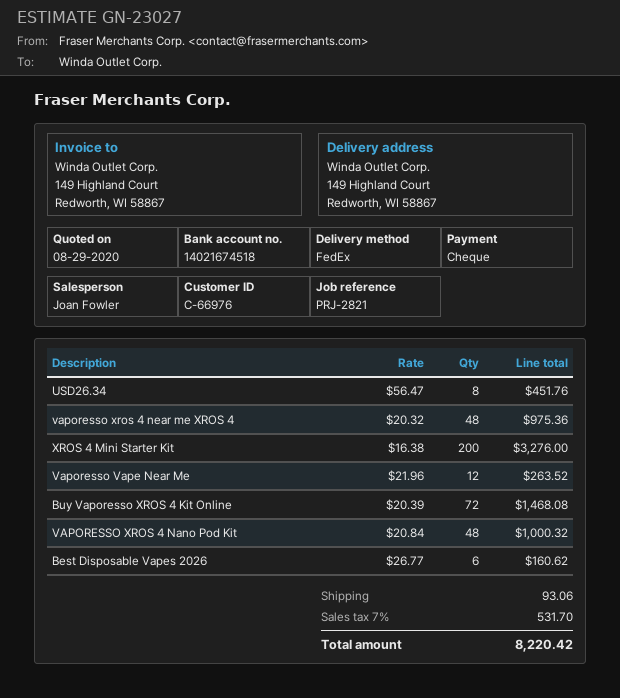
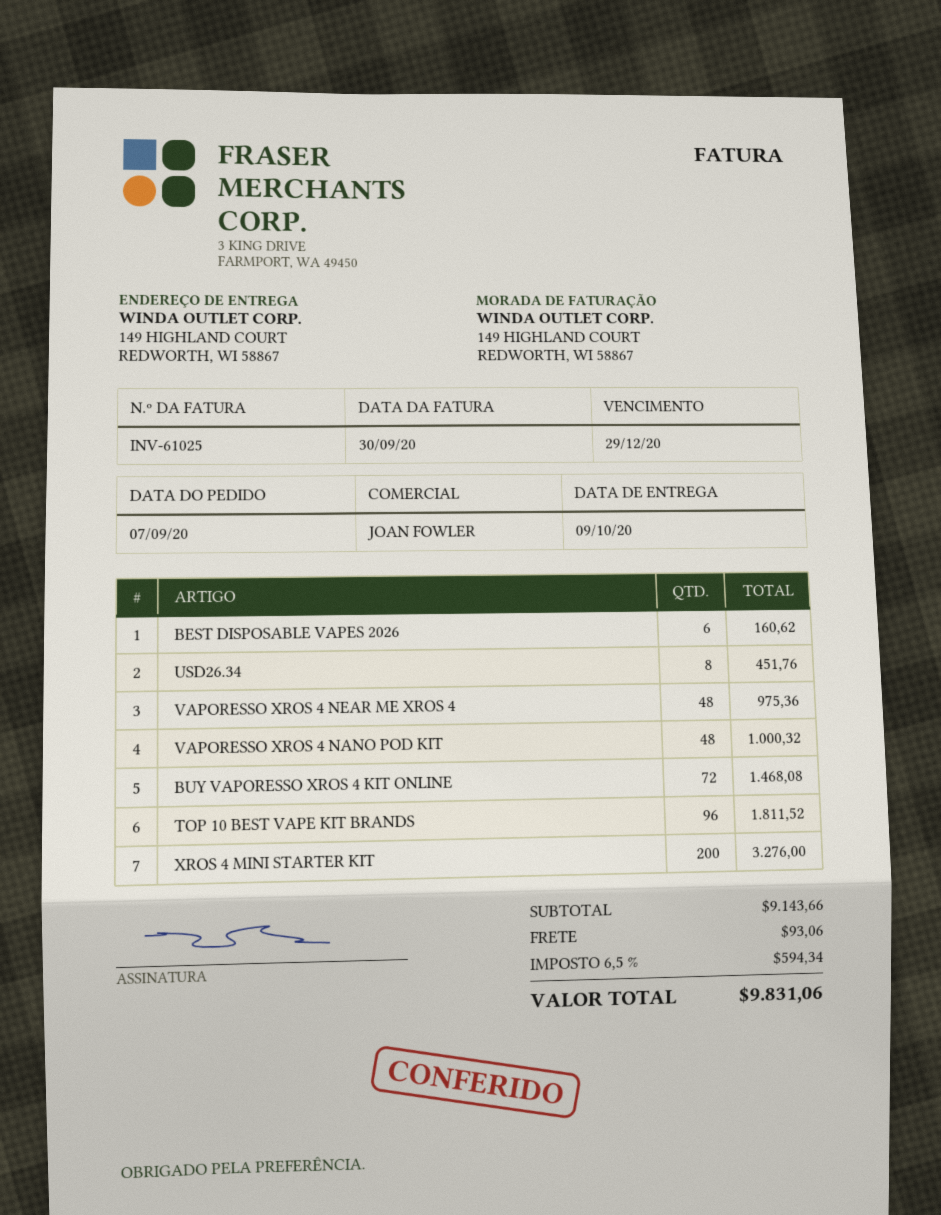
Vaporesso Vape Near Me: 12 for 263.52 -> none
TOP 10 BEST VAPE KIT BRANDS: none -> 96 for 1811.52
tax: 7% = 531.70 -> 6.5% = 594.34
total: 8220.42 -> 9831.06

